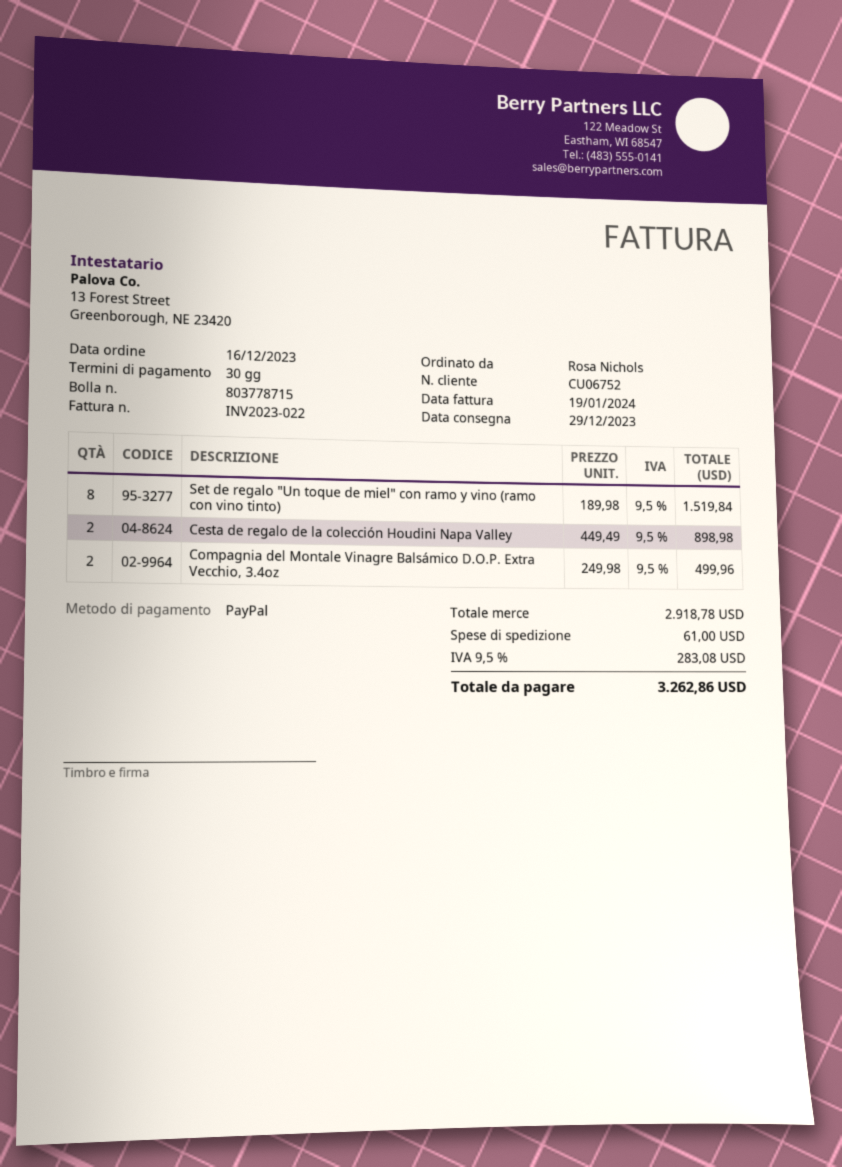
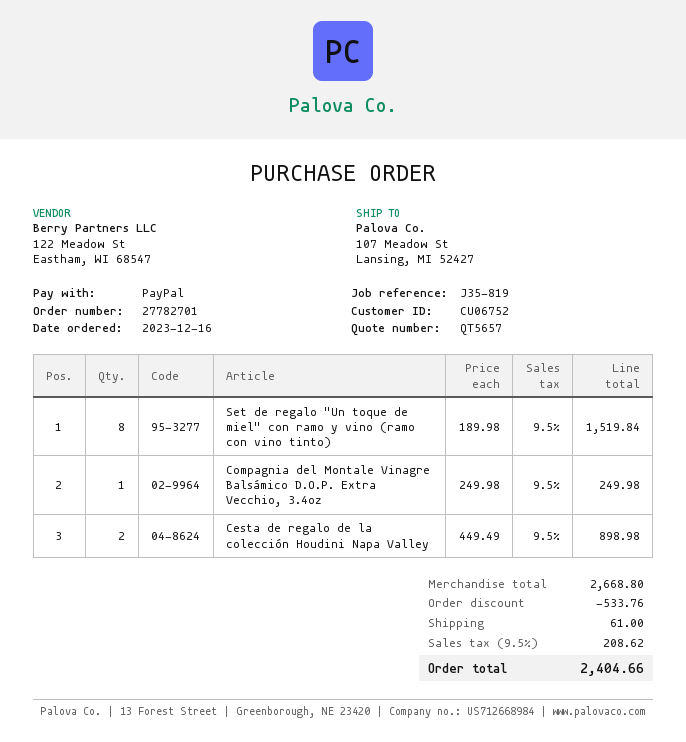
Compagnia del Montale Vinagre Balsámico D.O.P. Extra Vecchio, 3.4oz: 2 x 249.98 = 499.96 -> 1 x 249.98 = 249.98
subtotal: 2918.78 -> 2668.80
discount: none -> 533.76
tax: 9.5% = 283.08 -> 9.5% = 208.62
total: 3262.86 -> 2404.66

